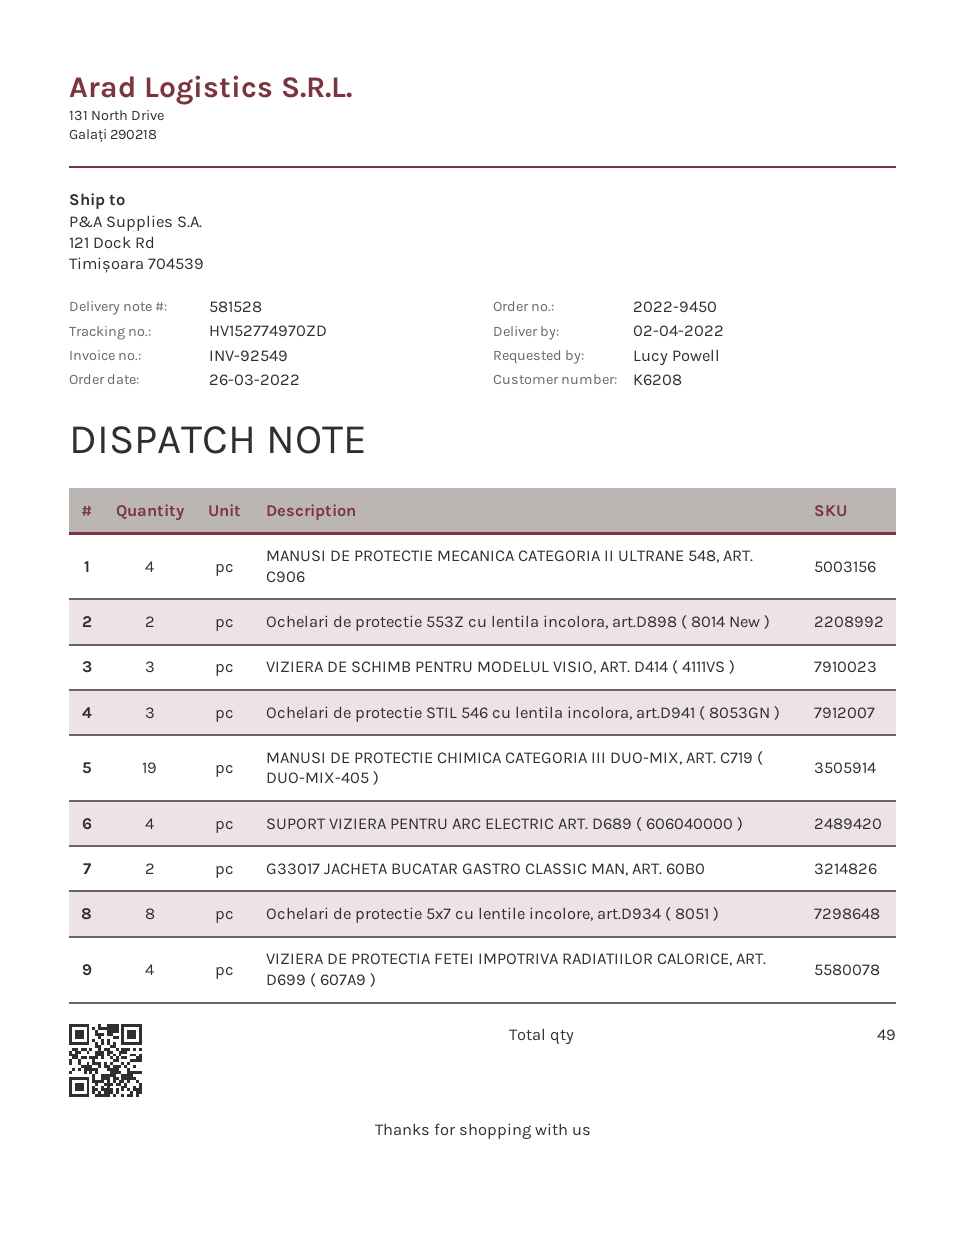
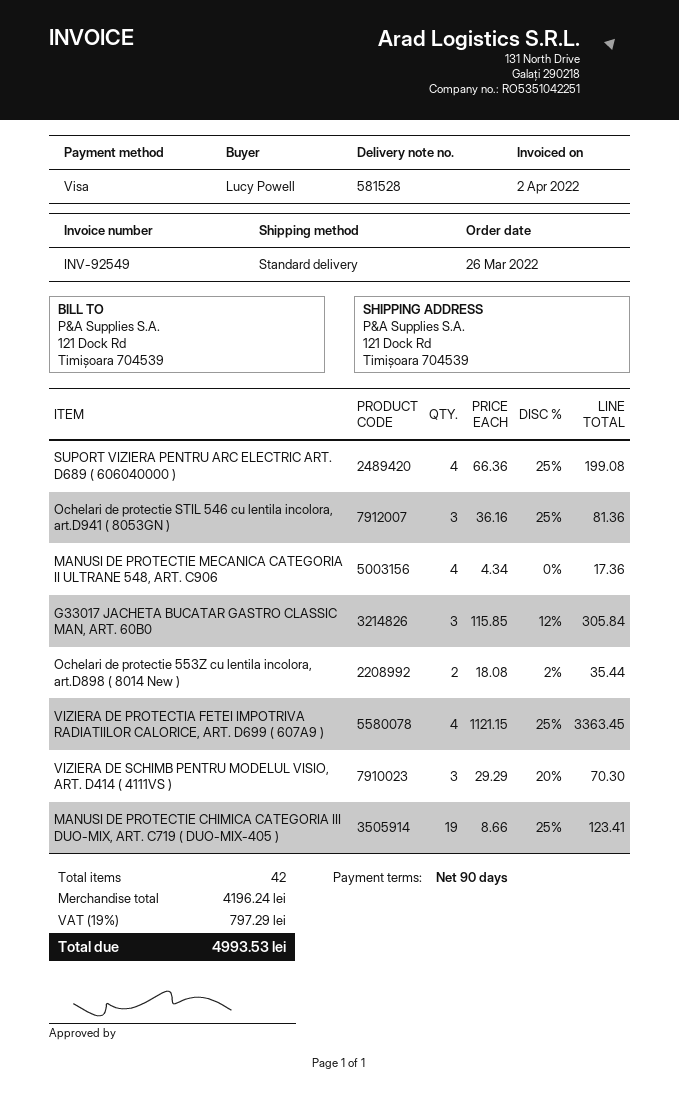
G33017 JACHETA BUCATAR GASTRO CLASSIC MAN, ART. 60B0: 2 -> 3
Ochelari de protectie 5x7 cu lentile incolore, art.D934 ( 8051 ): 8 -> none
total quantity: 49 -> 42

